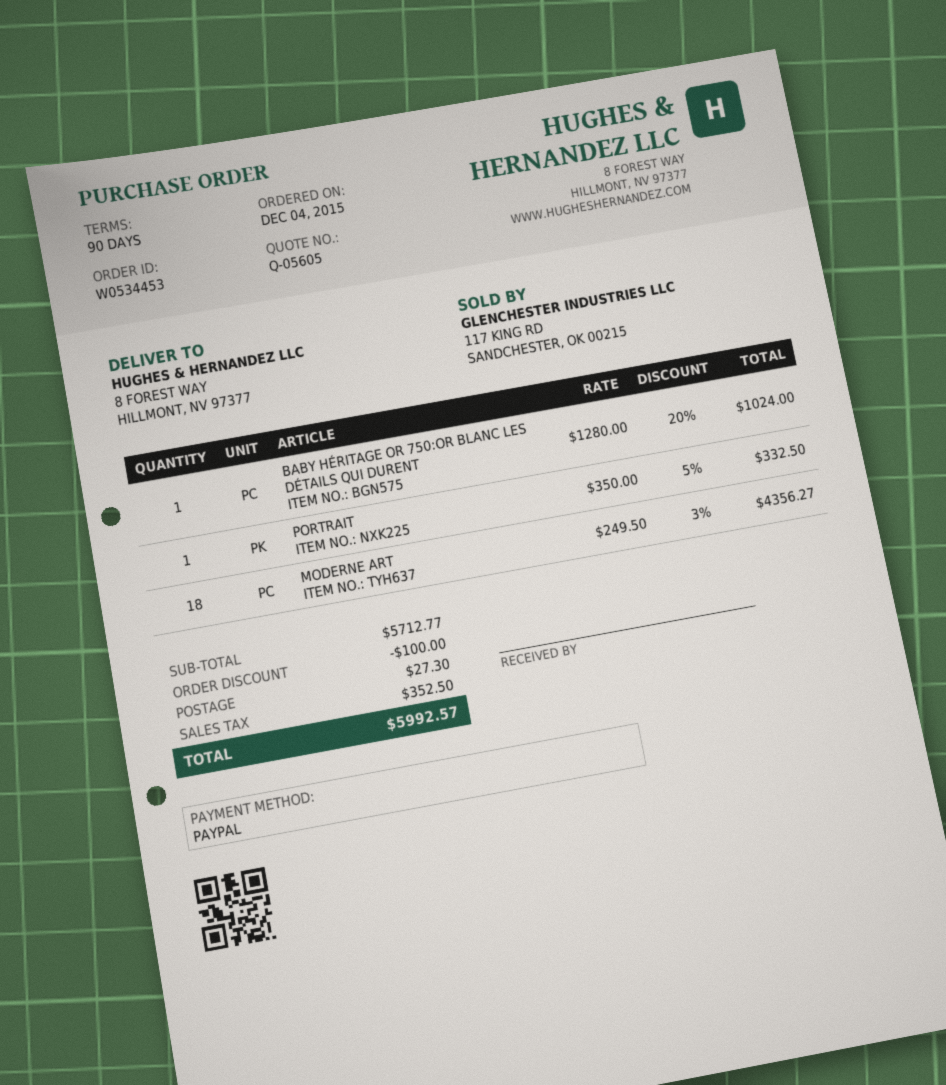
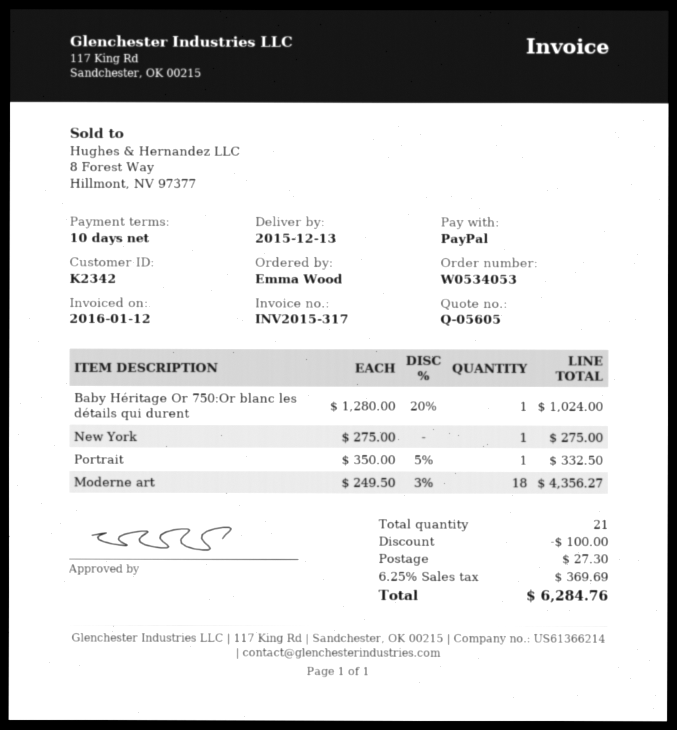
order number: W0534453 -> W0534053
payment terms: 90 days -> 10 days
New York: none -> 1 x 275.00 = 275.00
tax: 352.50 -> 369.69
total: 5992.57 -> 6284.76

